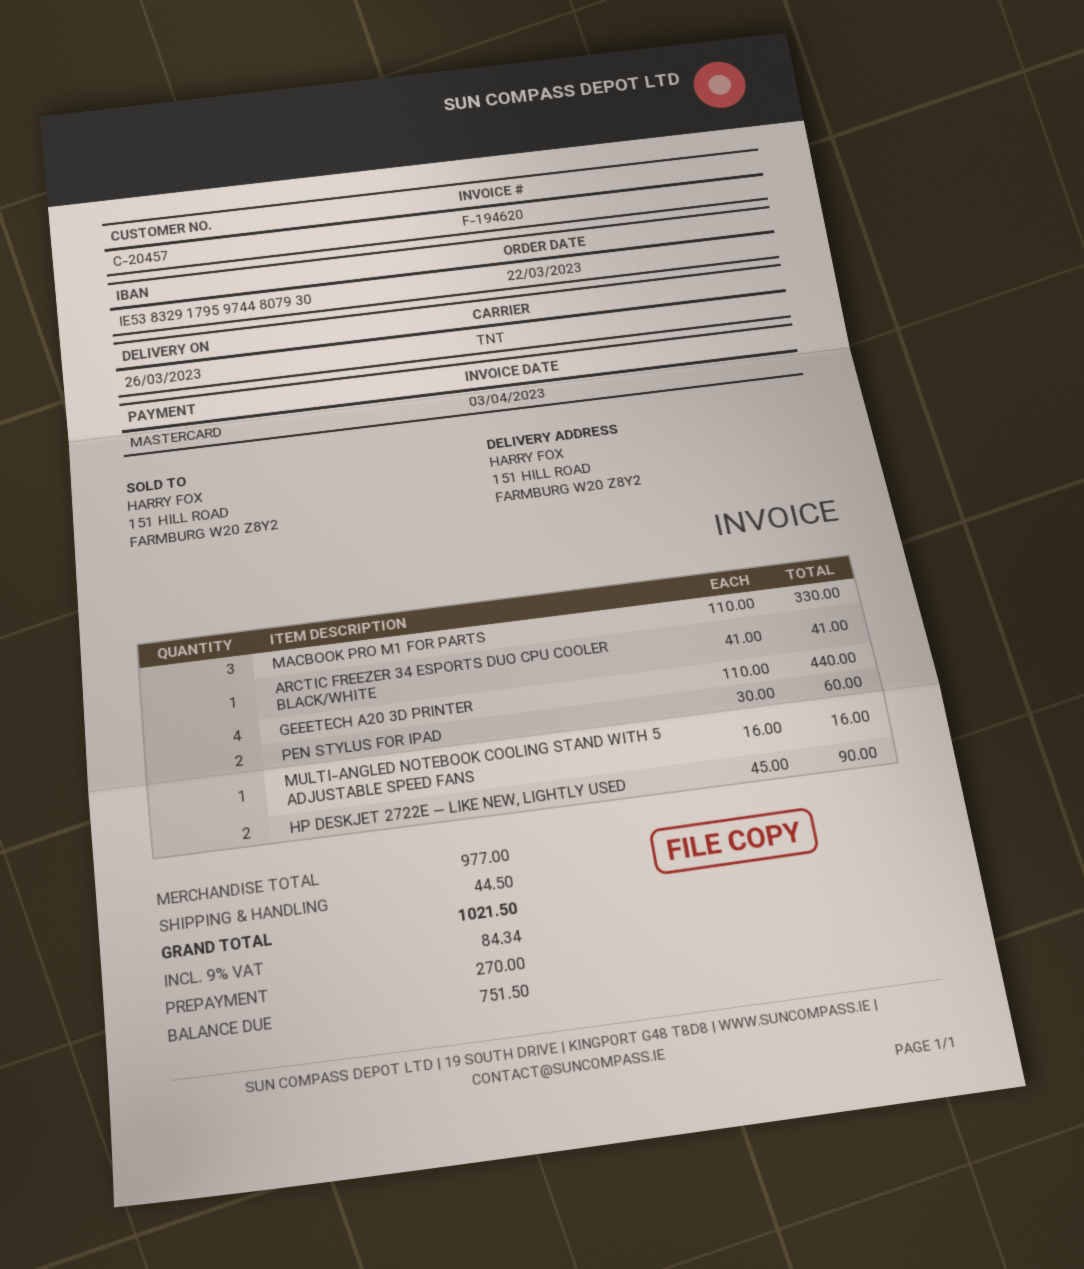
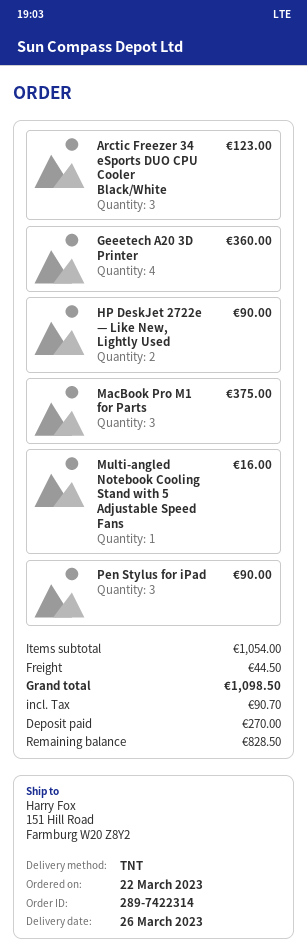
MACBOOK PRO M1 FOR PARTS: 3 for 330.00 -> 3 for 375.00
ARCTIC FREEZER 34 ESPORTS DUO CPU COOLER BLACK/WHITE: 1 for 41.00 -> 3 for 123.00
GEEETECH A20 3D PRINTER: 4 for 440.00 -> 4 for 360.00
PEN STYLUS FOR IPAD: 2 for 60.00 -> 3 for 90.00
subtotal: 977.00 -> 1054.00
tax: 84.34 -> 90.70
total: 1021.50 -> 1098.50
balance: 751.50 -> 828.50

